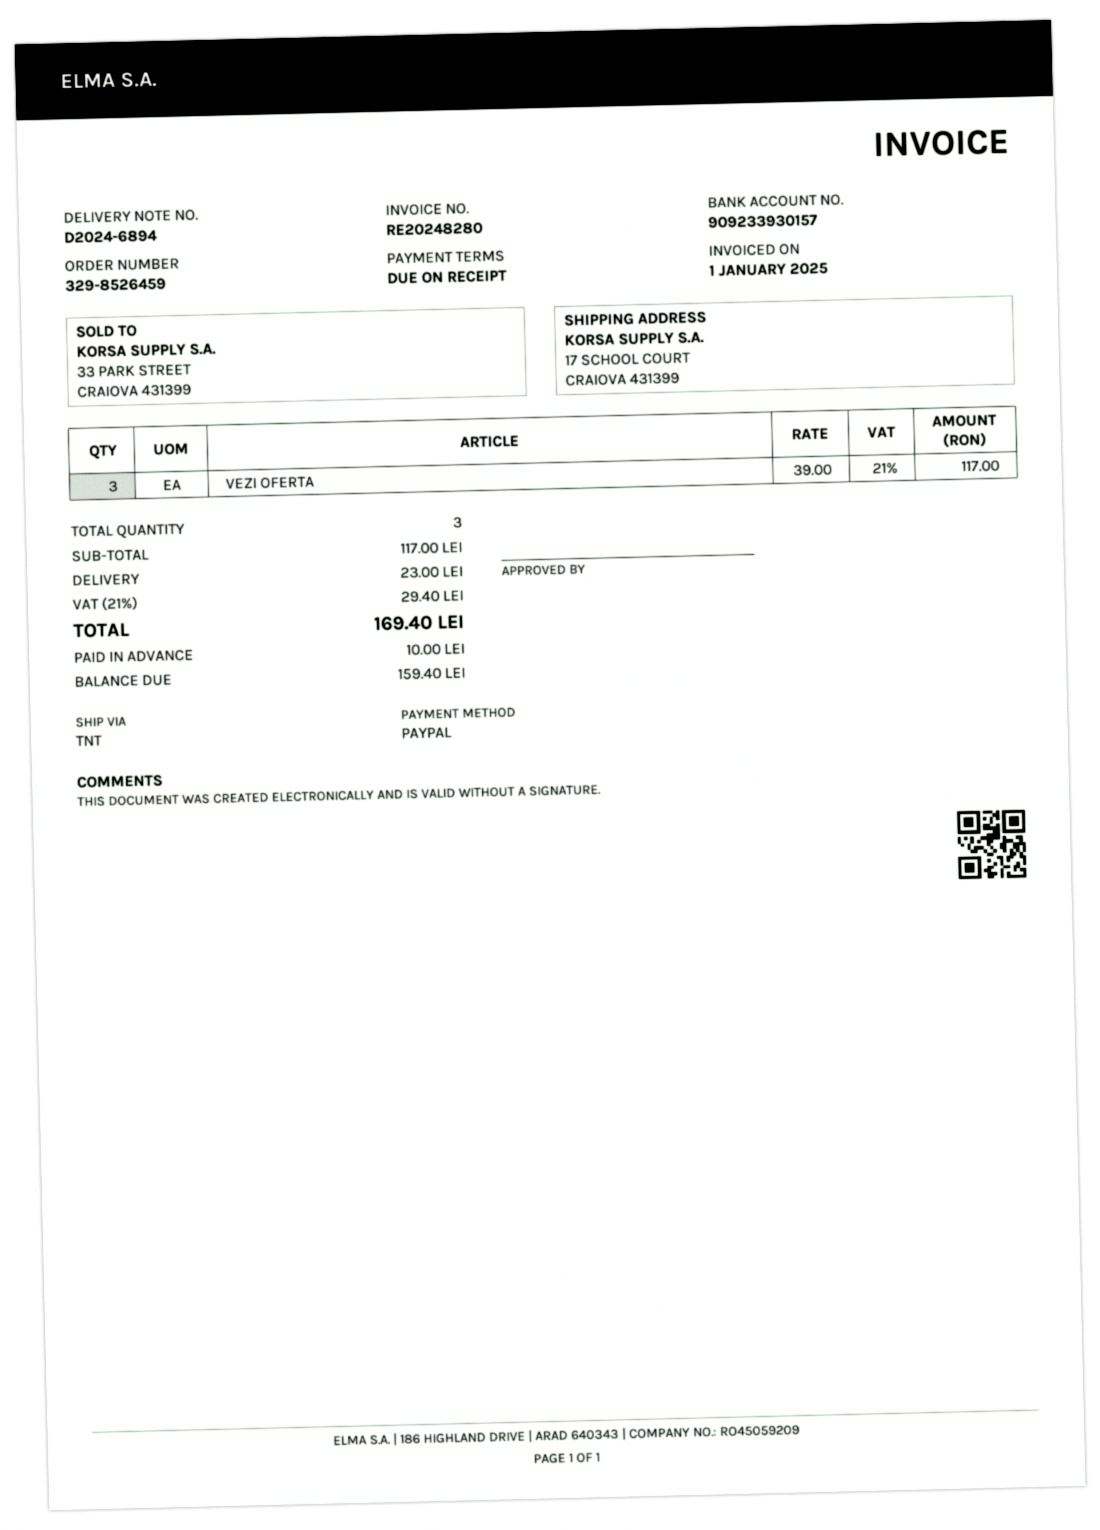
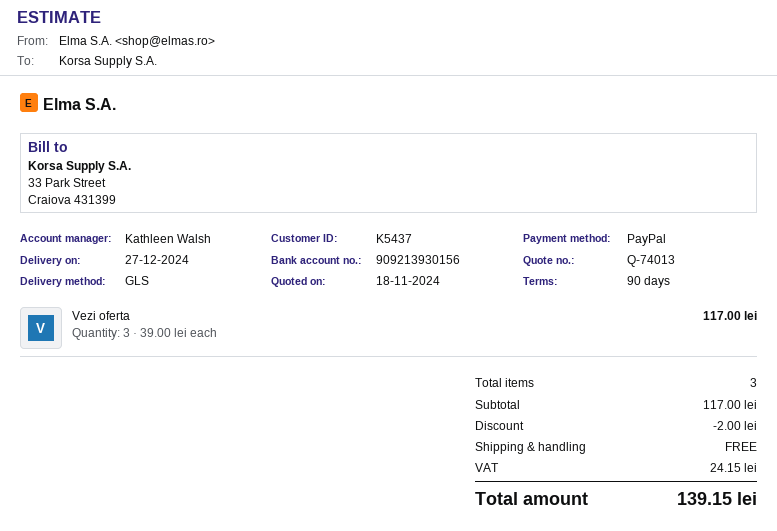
payment terms: on receipt -> 90 days
bank account: 909233930157 -> 909213930156
shipping method: TNT -> GLS
discount: none -> 2.00
shipping: 23.00 -> 0.00
tax: 29.40 -> 24.15
total: 169.40 -> 139.15

